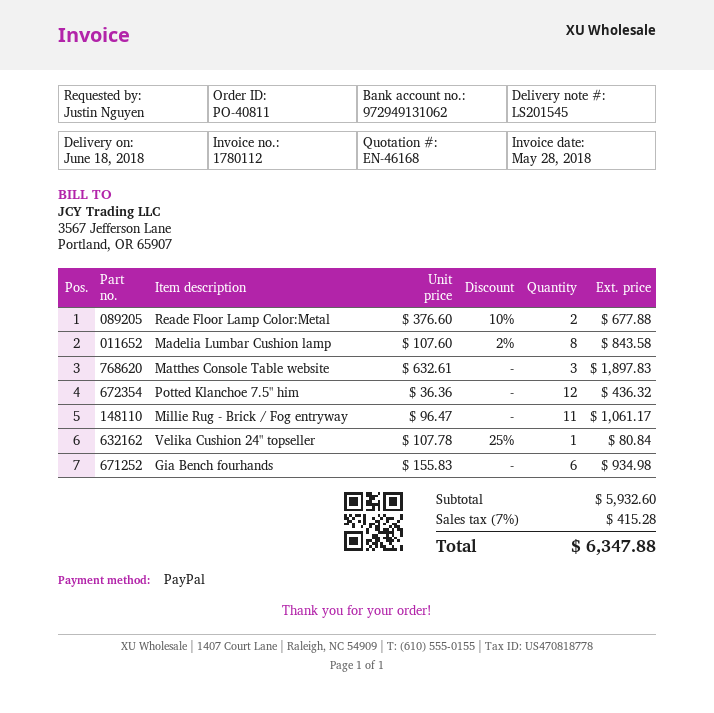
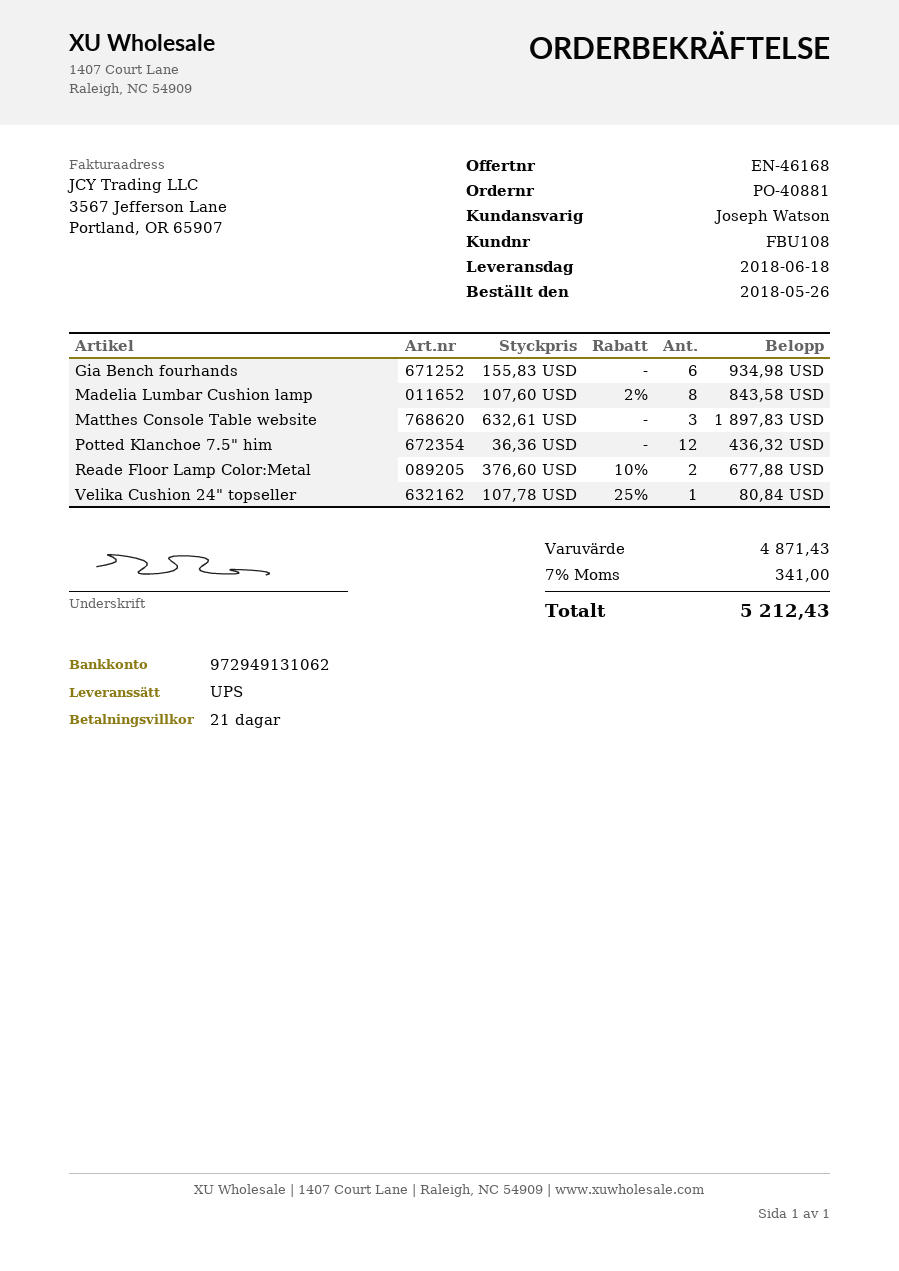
order number: PO-40811 -> PO-40881
Millie Rug - Brick / Fog entryway: 11 x 96.47 = 1061.17 -> none
subtotal: 5932.60 -> 4871.43
tax: 7% = 415.28 -> 7% = 341.00
total: 6347.88 -> 5212.43

